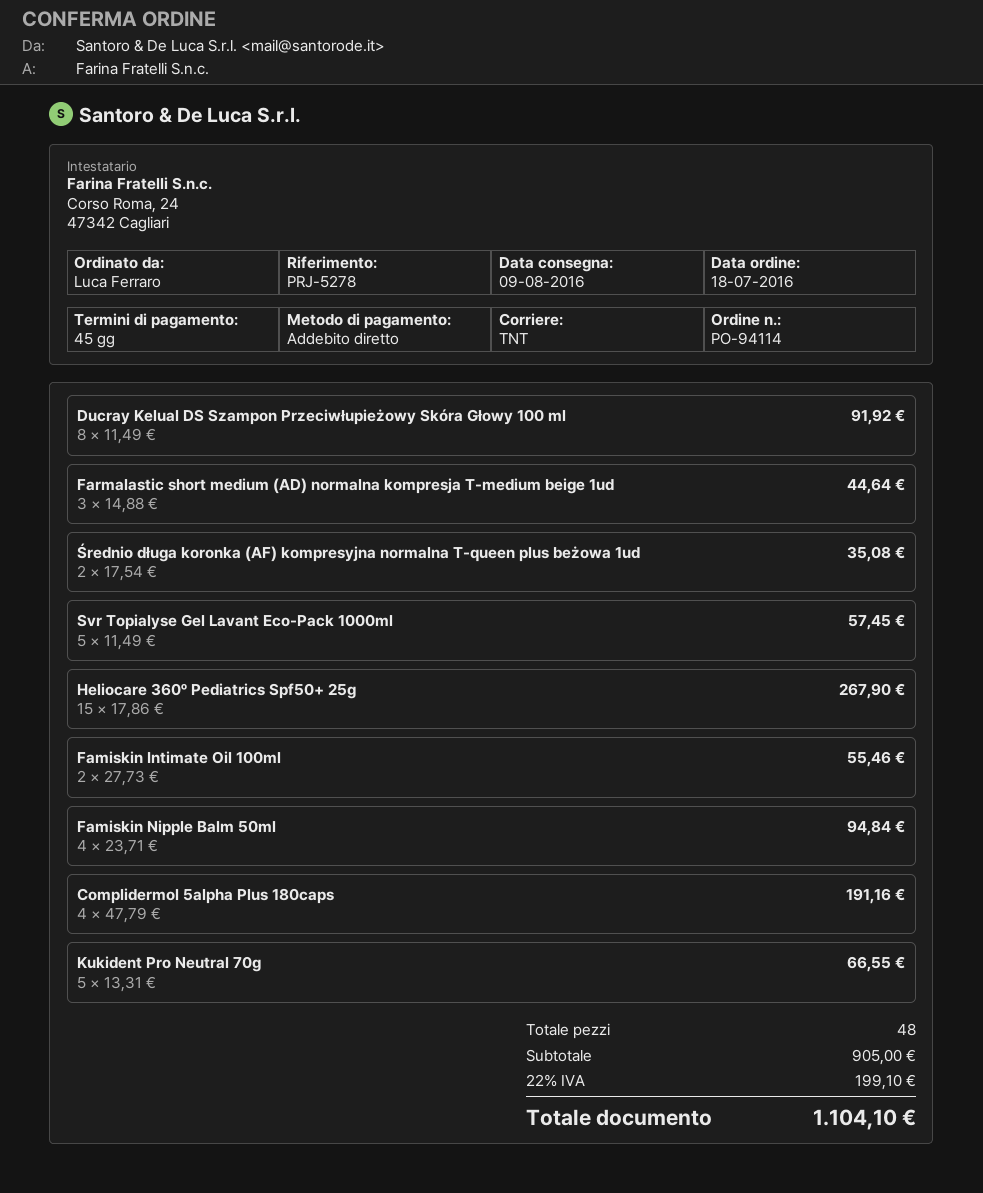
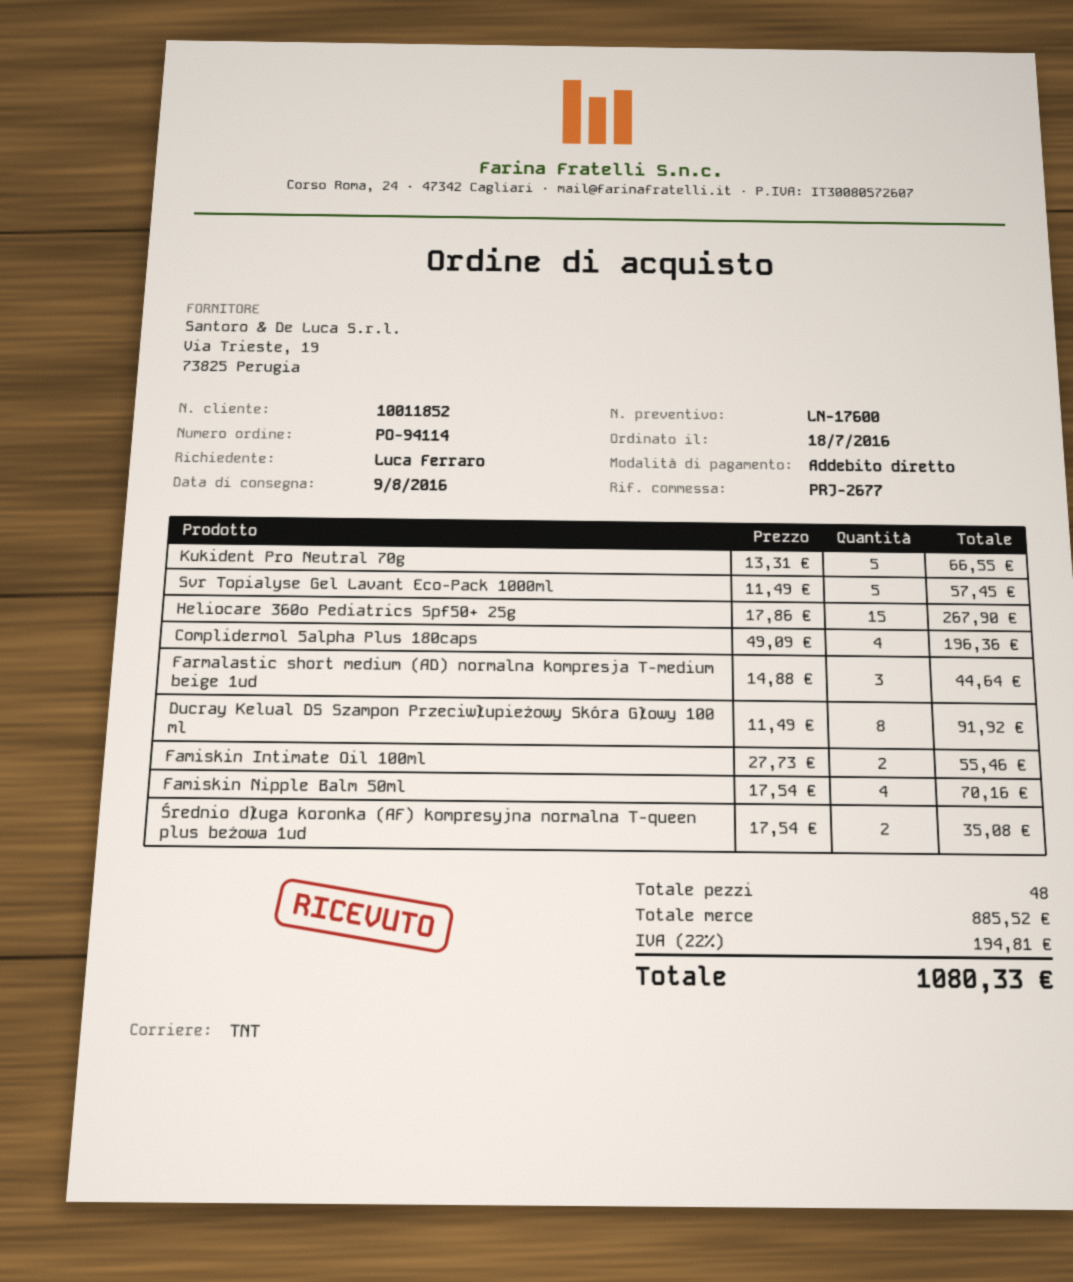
reference: PRJ-5278 -> PRJ-2677
Famiskin Nipple Balm 50ml: 4 x 23.71 = 94.84 -> 4 x 17.54 = 70.16
Complidermol 5alpha Plus 180caps: 4 x 47.79 = 191.16 -> 4 x 49.09 = 196.36
subtotal: 905.00 -> 885.52
tax: 22% = 199.10 -> 22% = 194.81
total: 1104.10 -> 1080.33

